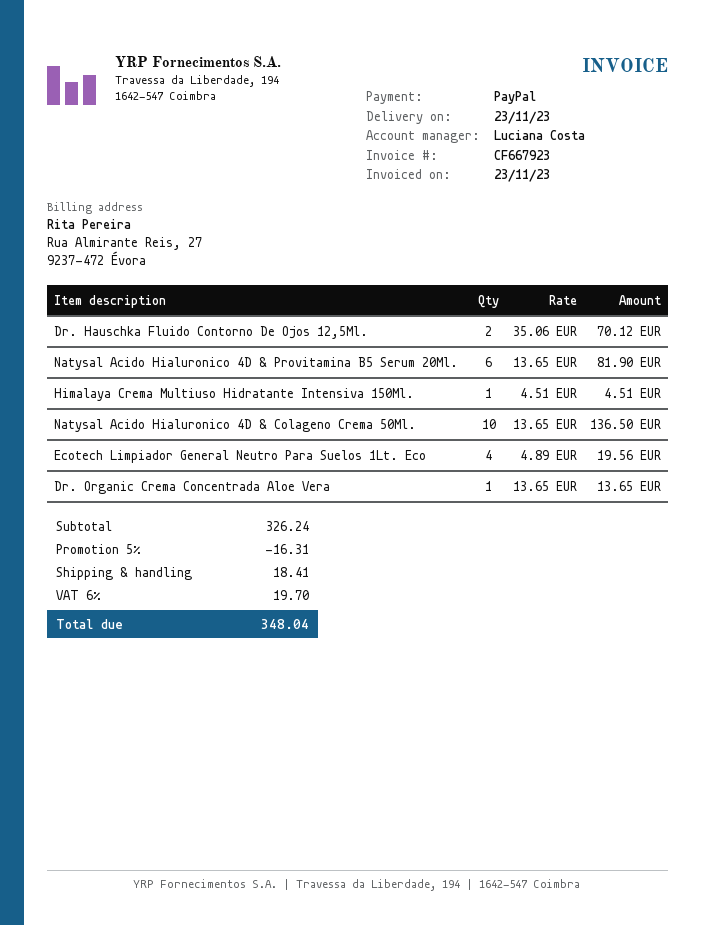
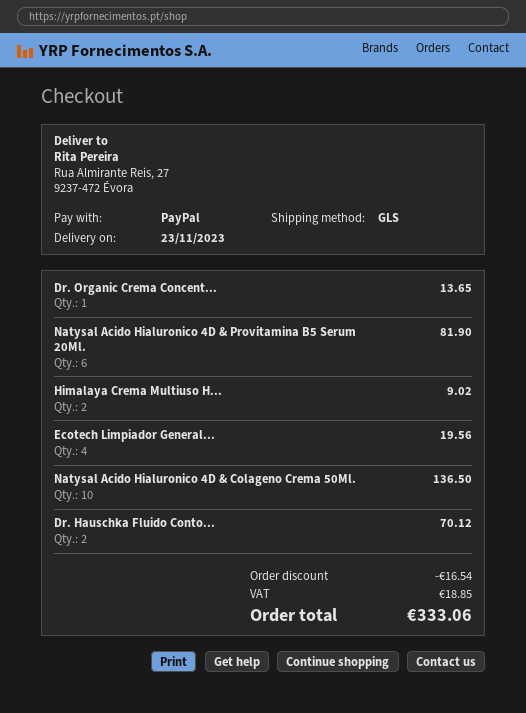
Himalaya Crema Multiuso Hidratante Intensiva 150Ml.: 1 for 4.51 -> 2 for 9.02
discount: 16.31 -> 16.54
shipping: 18.41 -> none
tax: 19.70 -> 18.85
total: 348.04 -> 333.06

